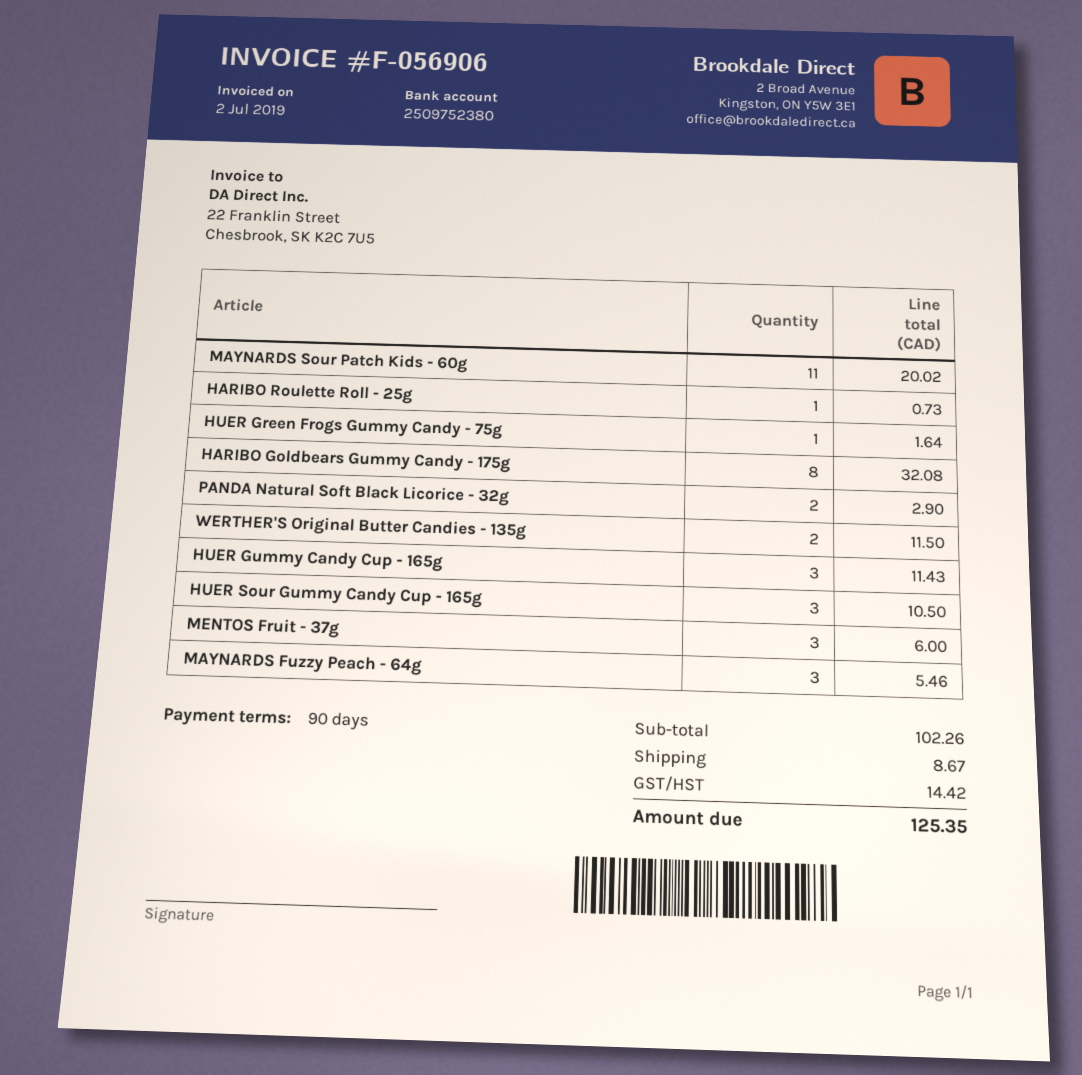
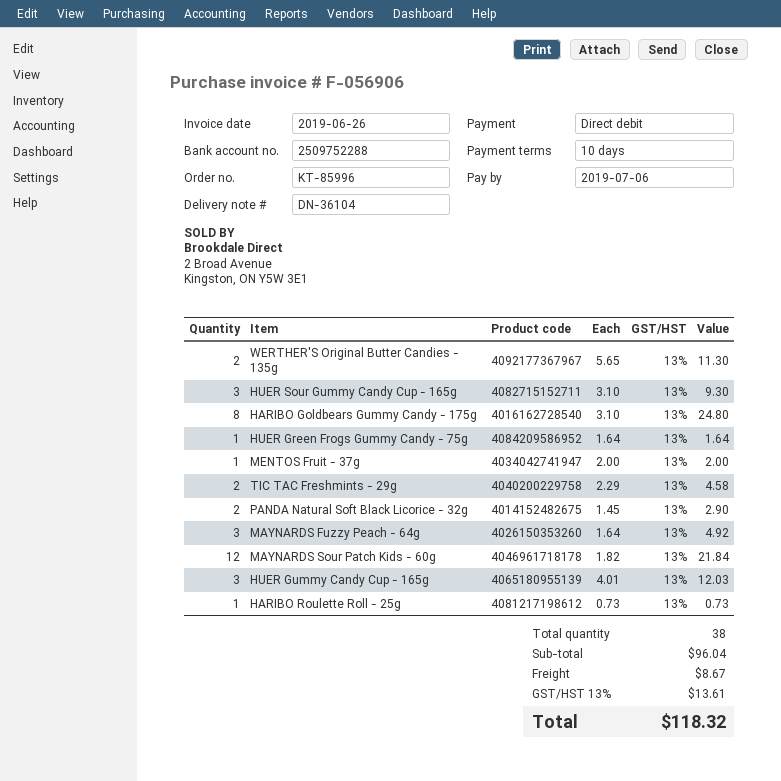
invoice date: 2019-07-02 -> 2019-06-26
payment terms: 90 days -> 10 days
bank account: 2509752380 -> 2509752288
MAYNARDS Sour Patch Kids - 60g: 11 for 20.02 -> 12 for 21.84
HARIBO Goldbears Gummy Candy - 175g: 8 for 32.08 -> 8 for 24.80
WERTHER'S Original Butter Candies - 135g: 2 for 11.50 -> 2 for 11.30
HUER Gummy Candy Cup - 165g: 3 for 11.43 -> 3 for 12.03
HUER Sour Gummy Candy Cup - 165g: 3 for 10.50 -> 3 for 9.30
MENTOS Fruit - 37g: 3 for 6.00 -> 1 for 2.00
MAYNARDS Fuzzy Peach - 64g: 3 for 5.46 -> 3 for 4.92
TIC TAC Freshmints - 29g: none -> 2 for 4.58
subtotal: 102.26 -> 96.04
tax: 14.42 -> 13.61
total: 125.35 -> 118.32

